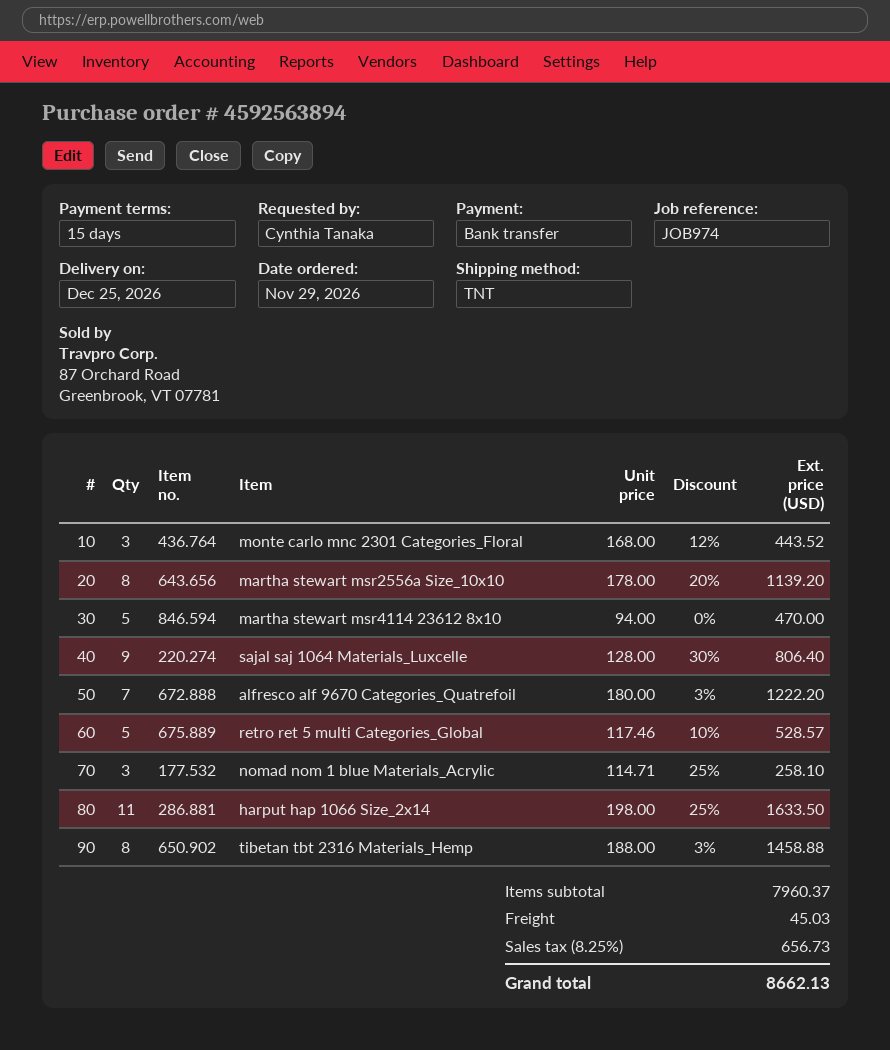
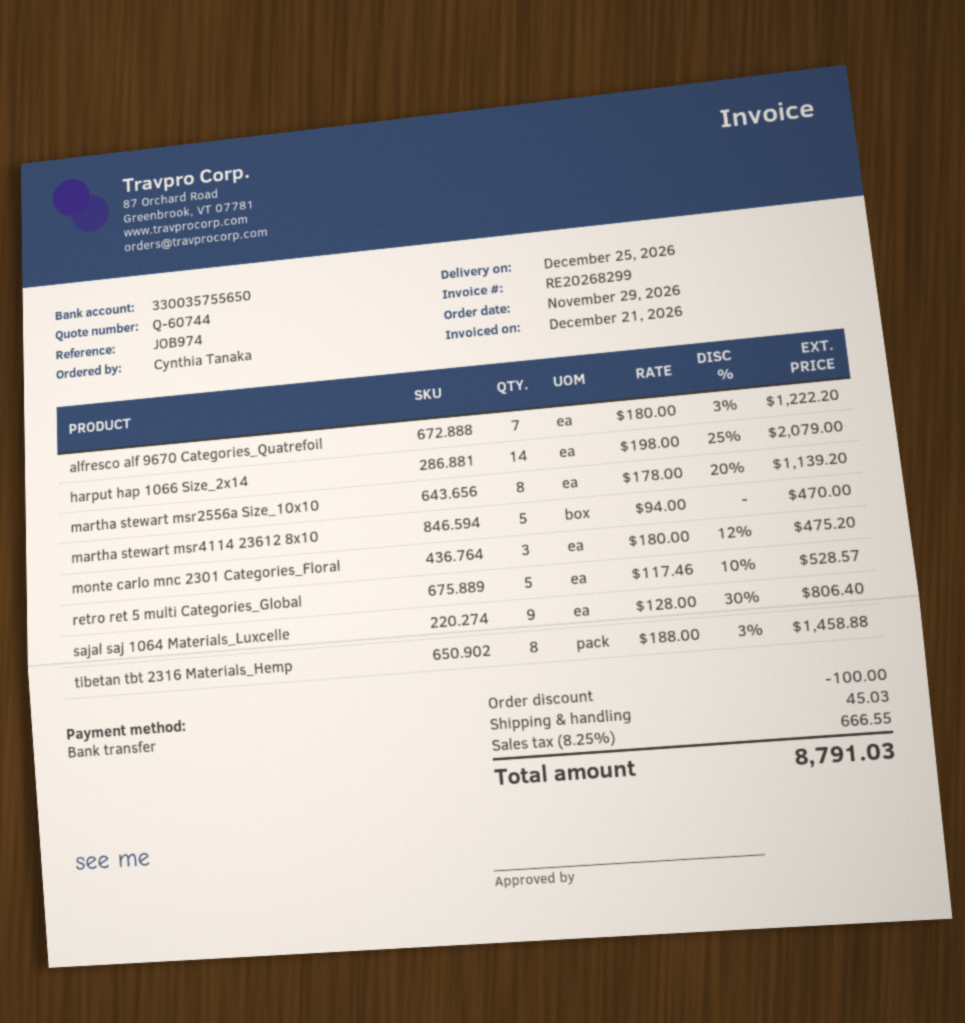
monte carlo mnc 2301 Categories_Floral: 3 x 168.00 - 12% = 443.52 -> 3 x 180.00 - 12% = 475.20
nomad nom 1 blue Materials_Acrylic: 3 x 114.71 - 25% = 258.10 -> none
harput hap 1066 Size_2x14: 11 x 198.00 - 25% = 1633.50 -> 14 x 198.00 - 25% = 2079.00
discount: none -> 100.00
tax: 8.25% = 656.73 -> 8.25% = 666.55
total: 8662.13 -> 8791.03

